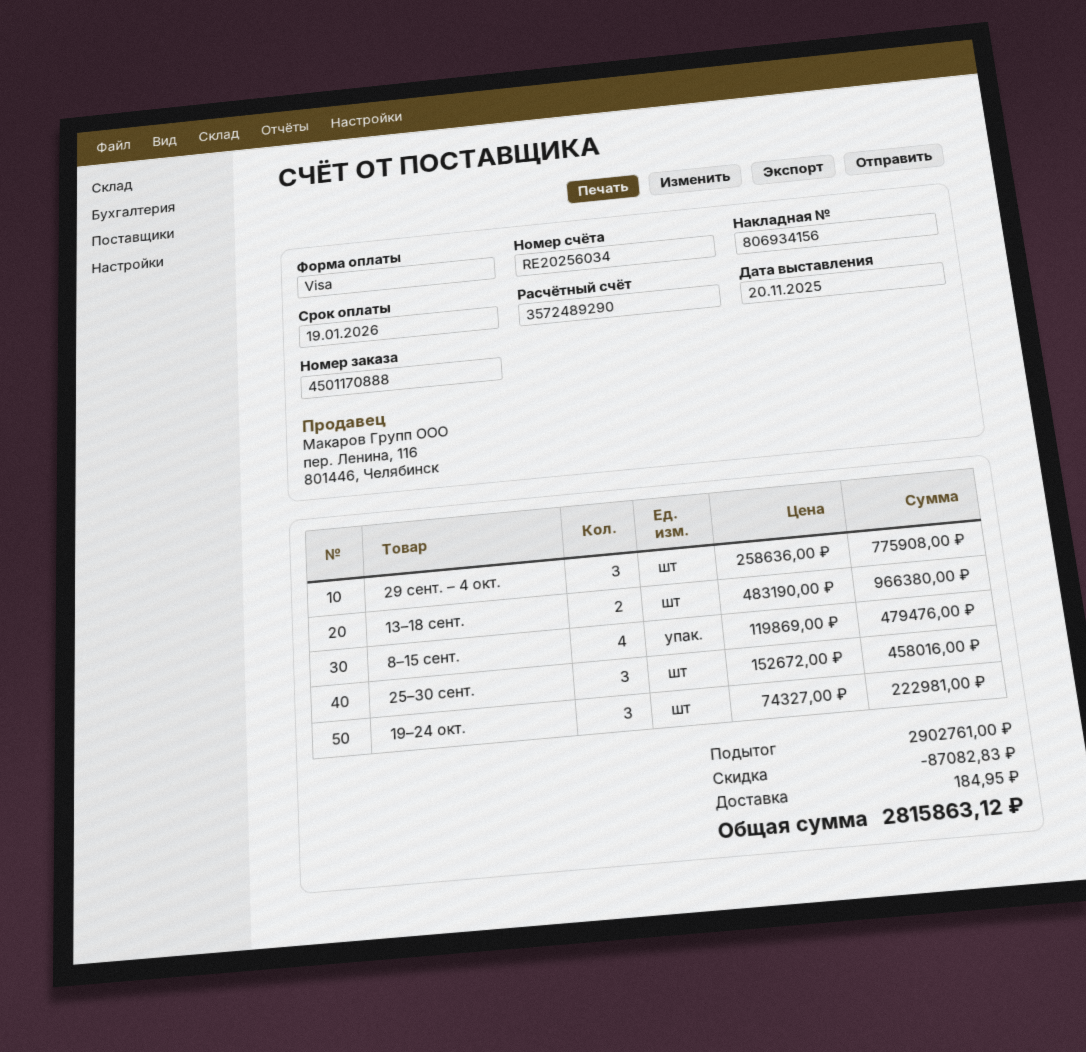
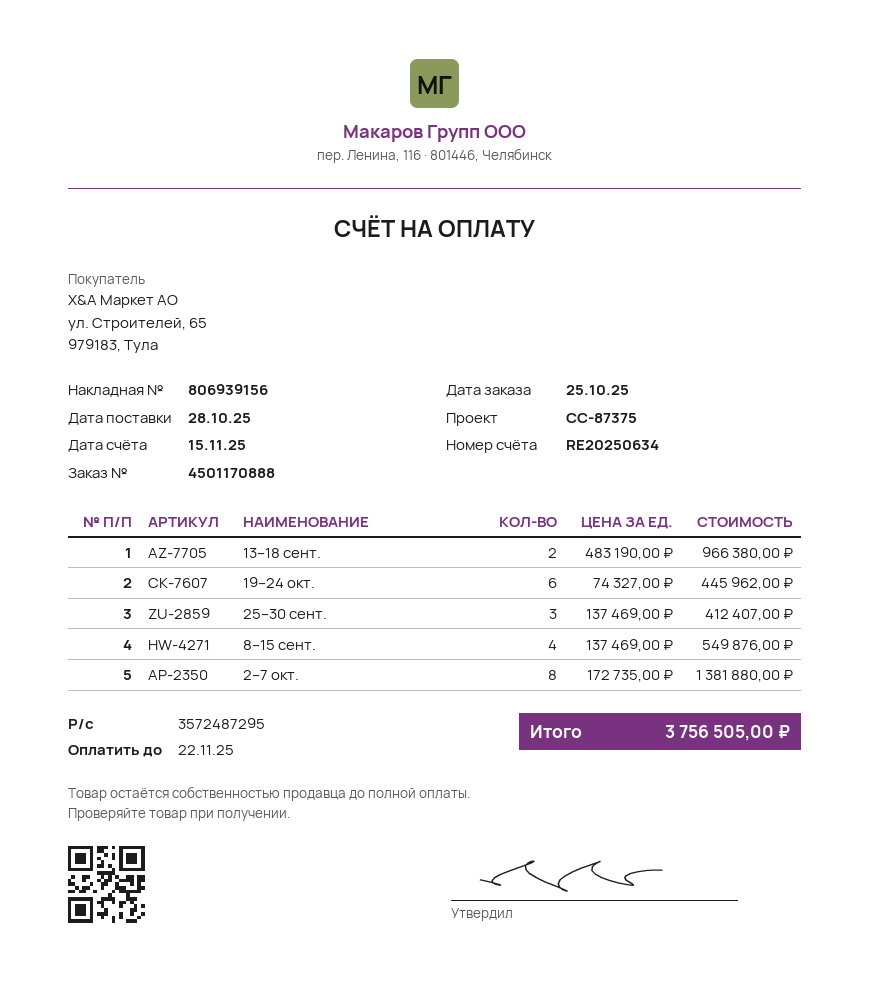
delivery note number: 806934156 -> 806939156
invoice number: RE20256034 -> RE20250634
invoice date: 2025-11-20 -> 2025-11-15
due date: 2026-01-19 -> 2025-11-22
bank account: 3572489290 -> 3572487295
29 сент. – 4 окт.: 3 x 258636.00 = 775908.00 -> none
8–15 сент.: 4 x 119869.00 = 479476.00 -> 4 x 137469.00 = 549876.00
25–30 сент.: 3 x 152672.00 = 458016.00 -> 3 x 137469.00 = 412407.00
19–24 окт.: 3 x 74327.00 = 222981.00 -> 6 x 74327.00 = 445962.00
2–7 окт.: none -> 8 x 172735.00 = 1381880.00
discount: 87082.83 -> none
shipping: 184.95 -> none
total: 2815863.12 -> 3756505.00

